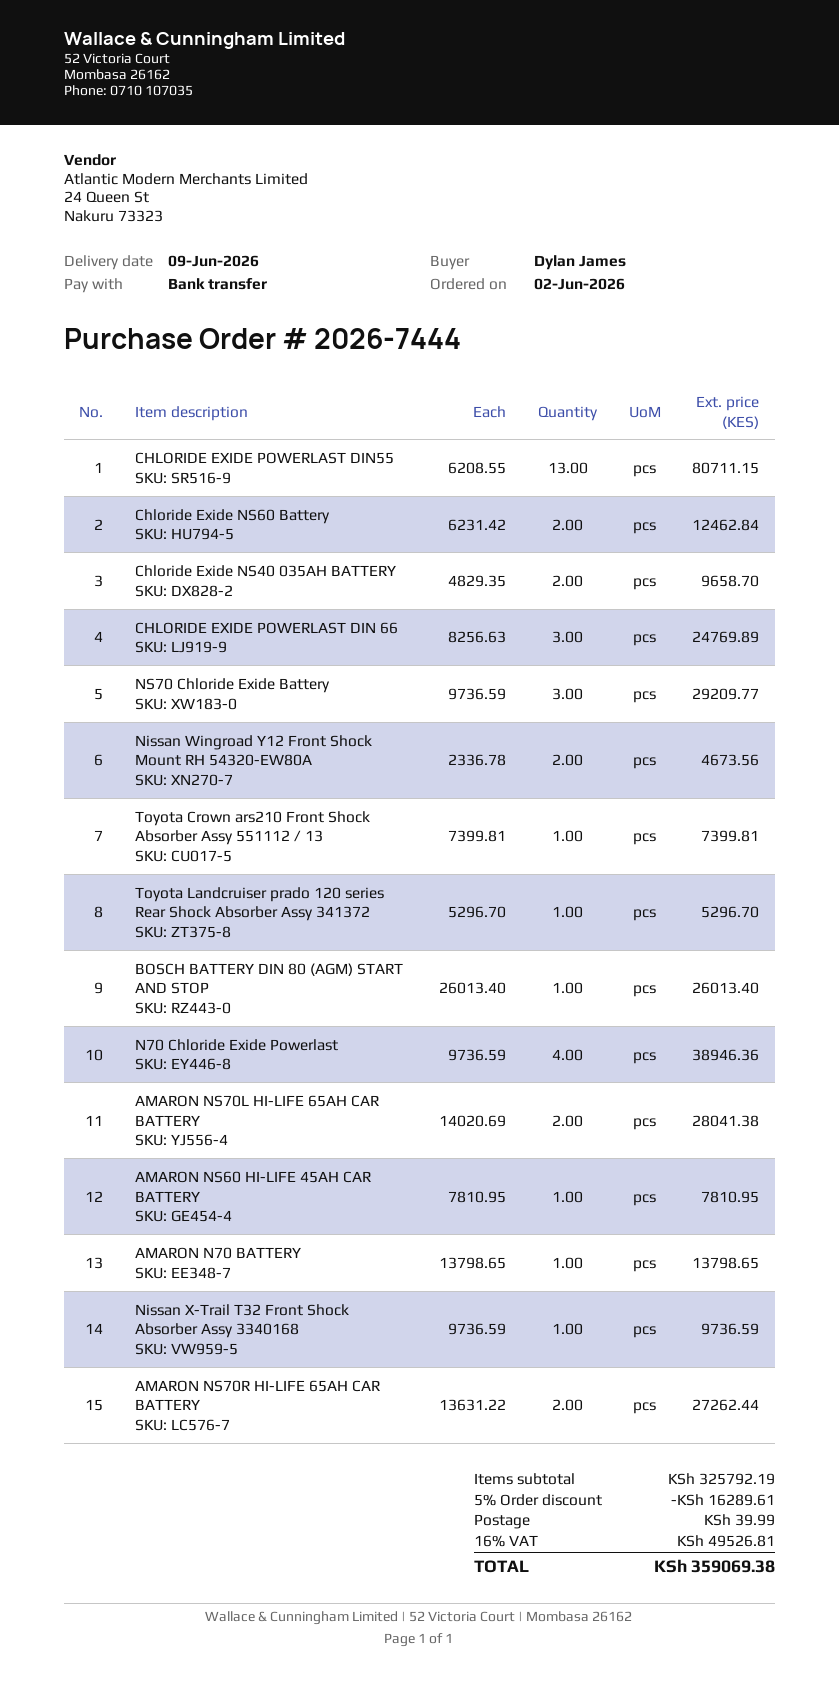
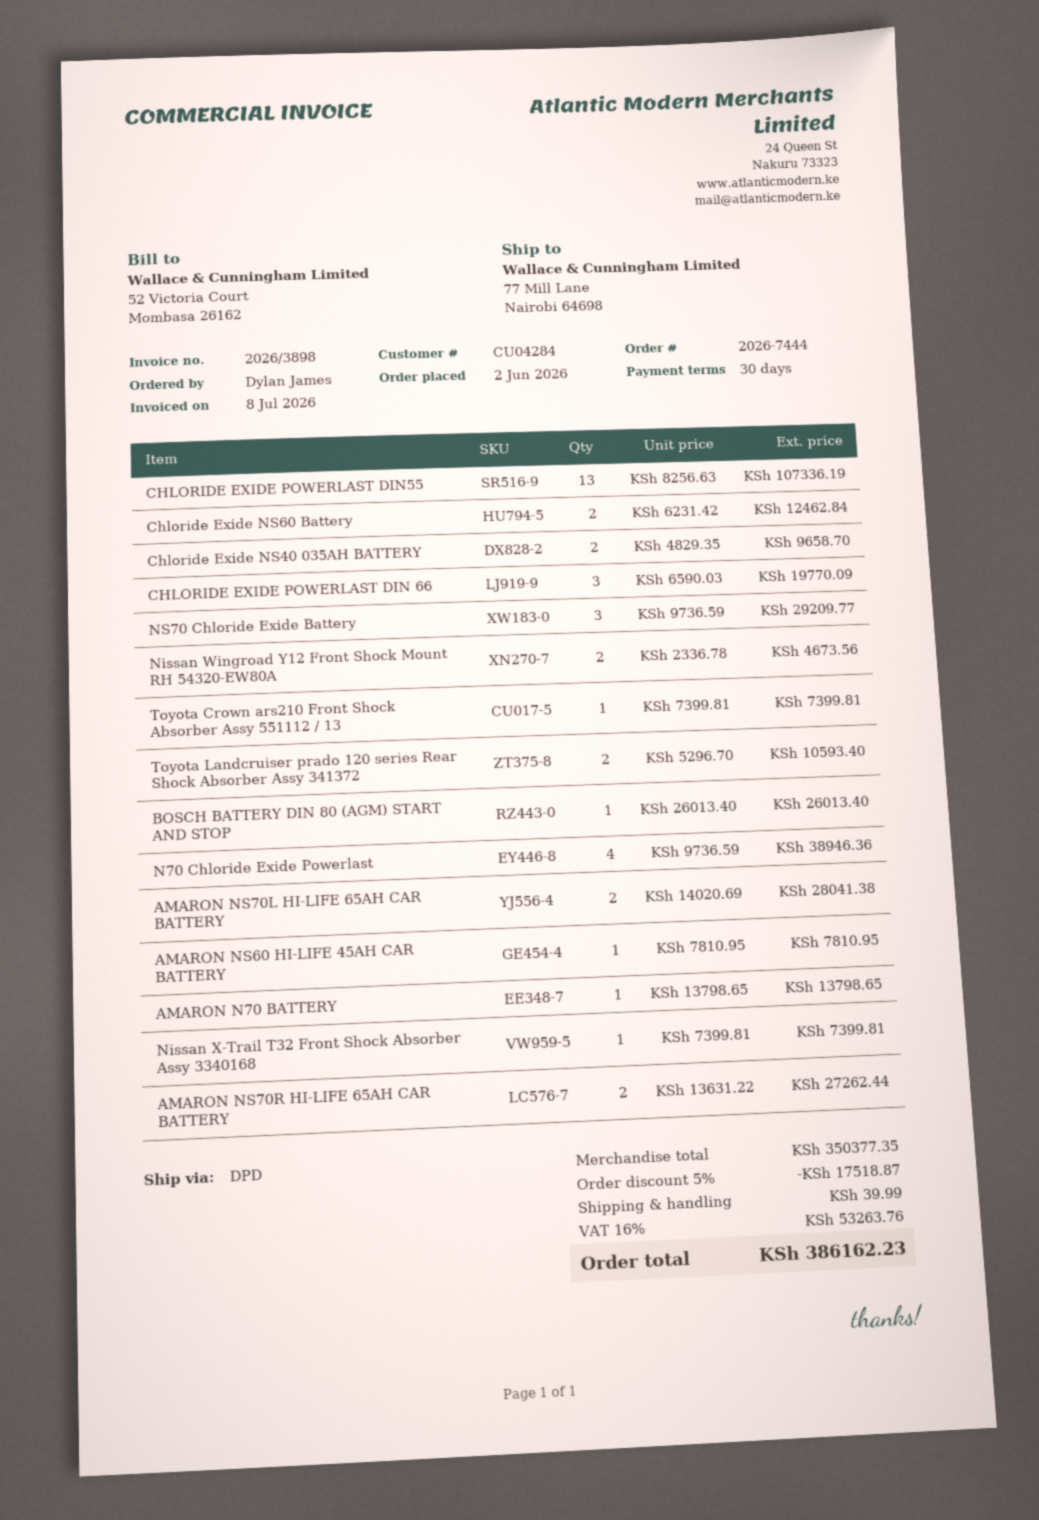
CHLORIDE EXIDE POWERLAST DIN55: 13 x 6208.55 = 80711.15 -> 13 x 8256.63 = 107336.19
CHLORIDE EXIDE POWERLAST DIN 66: 3 x 8256.63 = 24769.89 -> 3 x 6590.03 = 19770.09
Toyota Landcruiser prado 120 series Rear Shock Absorber Assy 341372: 1 x 5296.70 = 5296.70 -> 2 x 5296.70 = 10593.40
Nissan X-Trail T32 Front Shock Absorber Assy 3340168: 1 x 9736.59 = 9736.59 -> 1 x 7399.81 = 7399.81
subtotal: 325792.19 -> 350377.35
discount: 5% = 16289.61 -> 5% = 17518.87
tax: 16% = 49526.81 -> 16% = 53263.76
total: 359069.38 -> 386162.23

